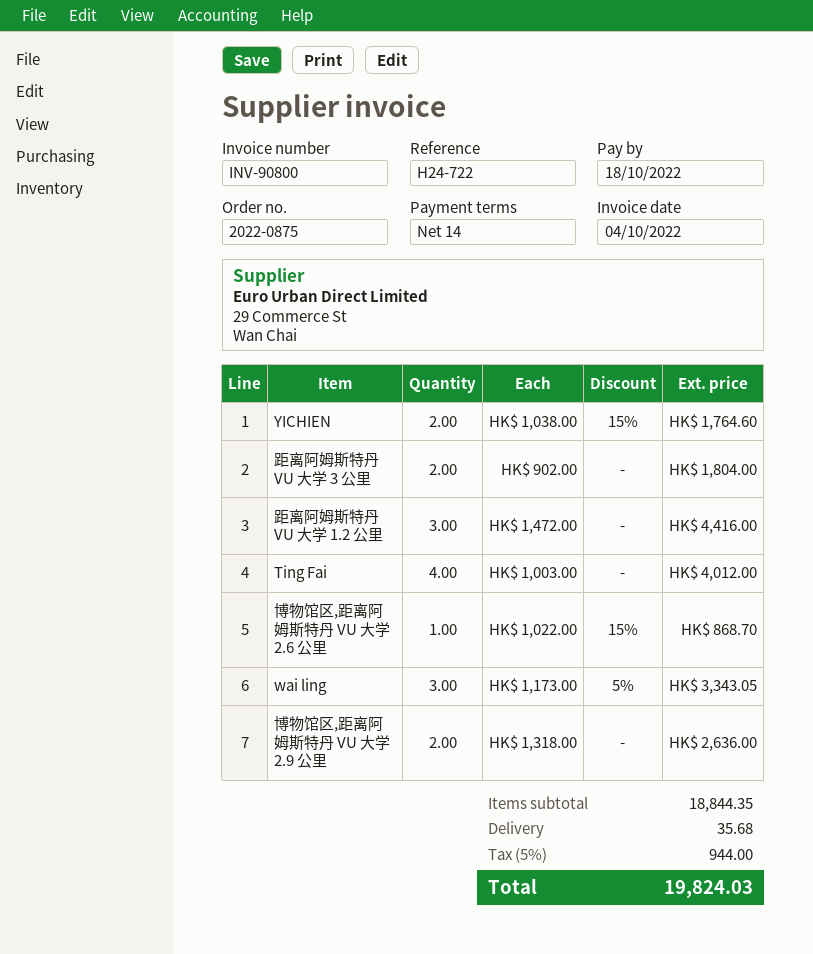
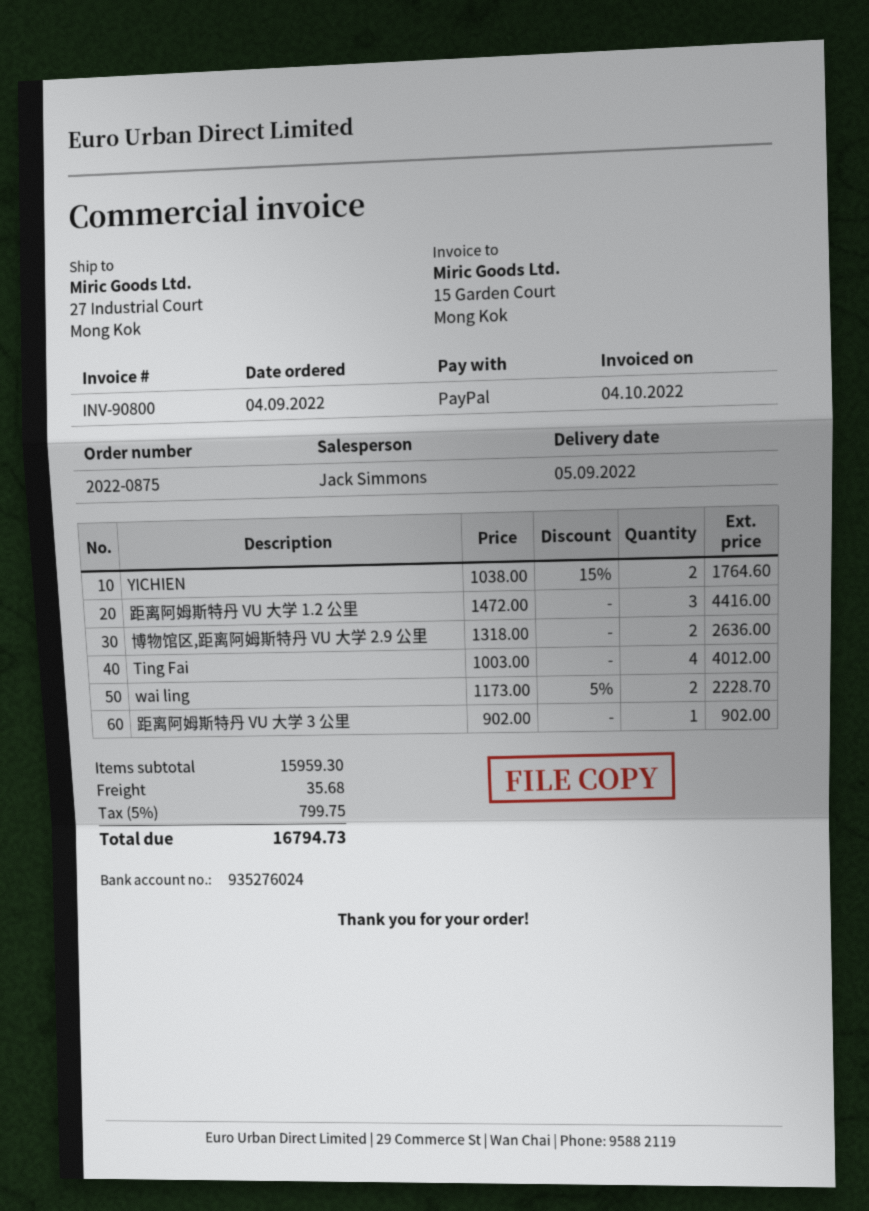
距离阿姆斯特丹 VU 大学 3 公里: 2 x 902.00 = 1804.00 -> 1 x 902.00 = 902.00
博物馆区,距离阿姆斯特丹 VU 大学 2.6 公里: 1 x 1022.00 - 15% = 868.70 -> none
wai ling: 3 x 1173.00 - 5% = 3343.05 -> 2 x 1173.00 - 5% = 2228.70
subtotal: 18844.35 -> 15959.30
tax: 5% = 944.00 -> 5% = 799.75
total: 19824.03 -> 16794.73

